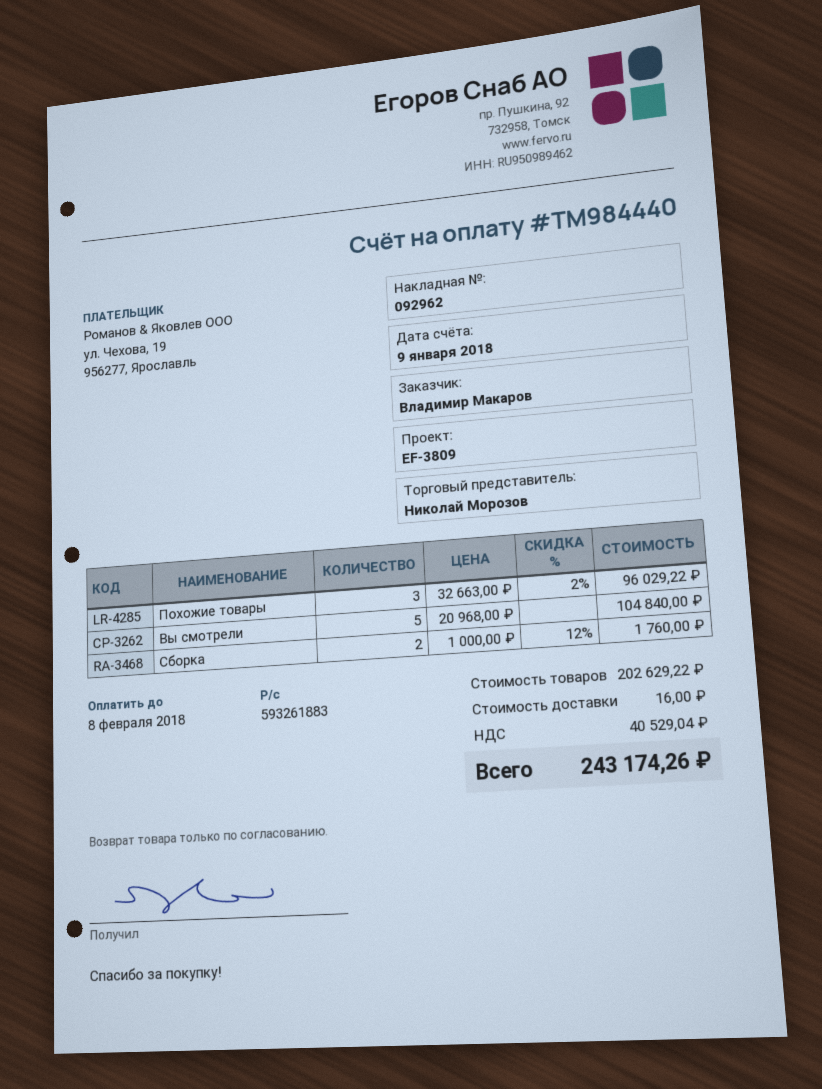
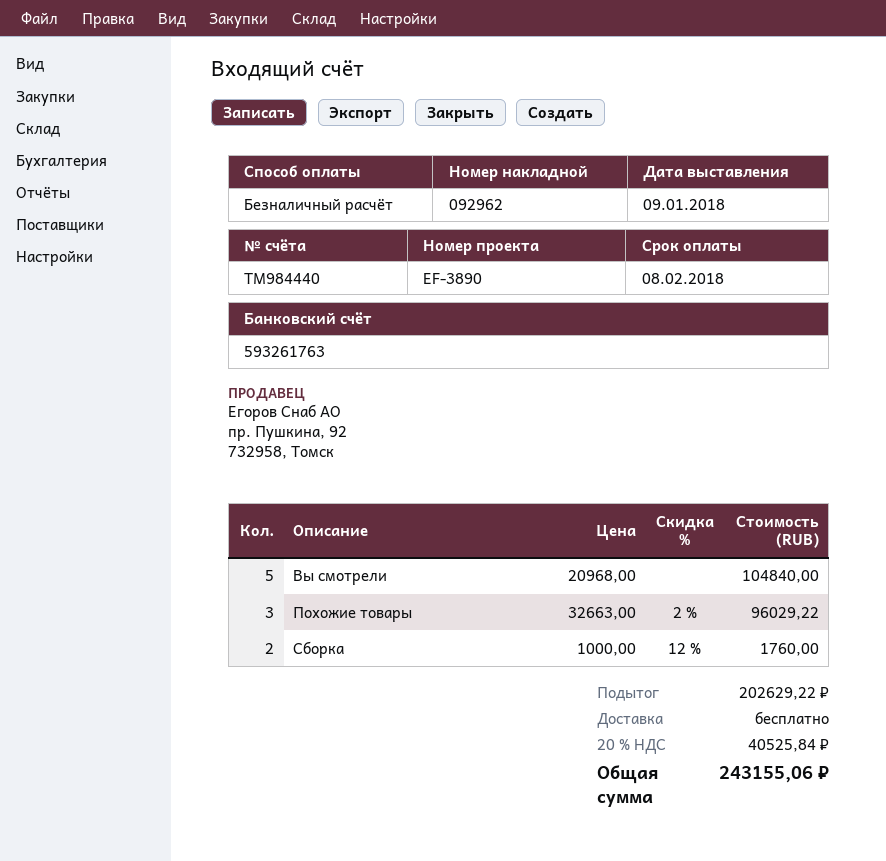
reference: EF-3809 -> EF-3890
bank account: 593261883 -> 593261763
shipping: 16.00 -> 0.00
tax: 40529.04 -> 40525.84
total: 243174.26 -> 243155.06

